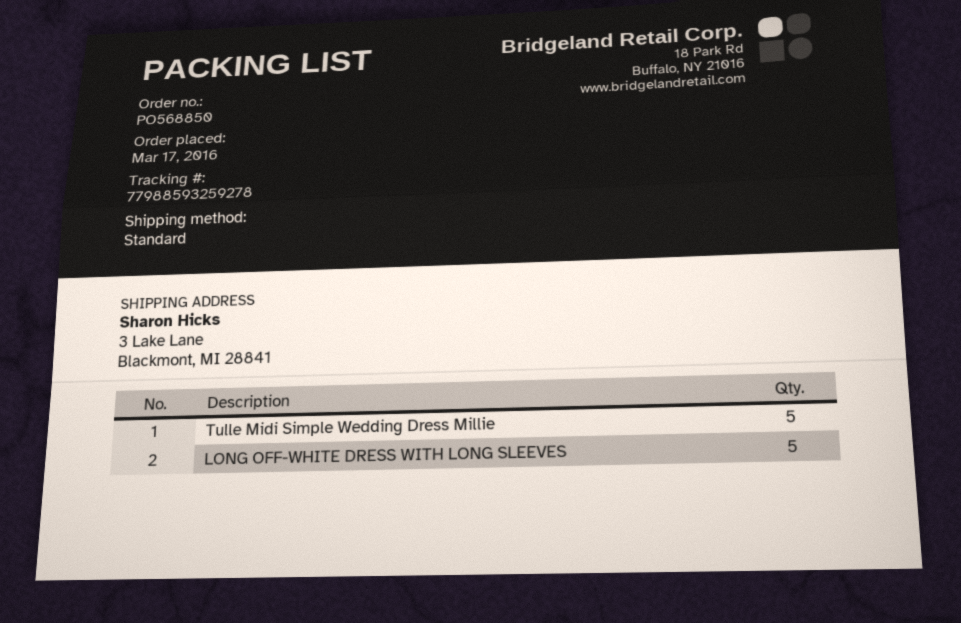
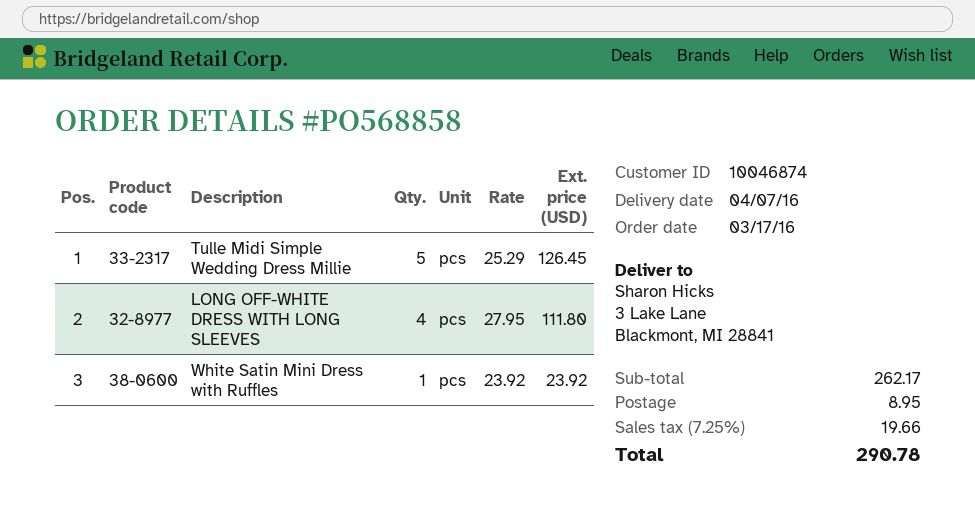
order number: PO568850 -> PO568858
LONG OFF-WHITE DRESS WITH LONG SLEEVES: 5 -> 4
White Satin Mini Dress with Ruffles: none -> 1

